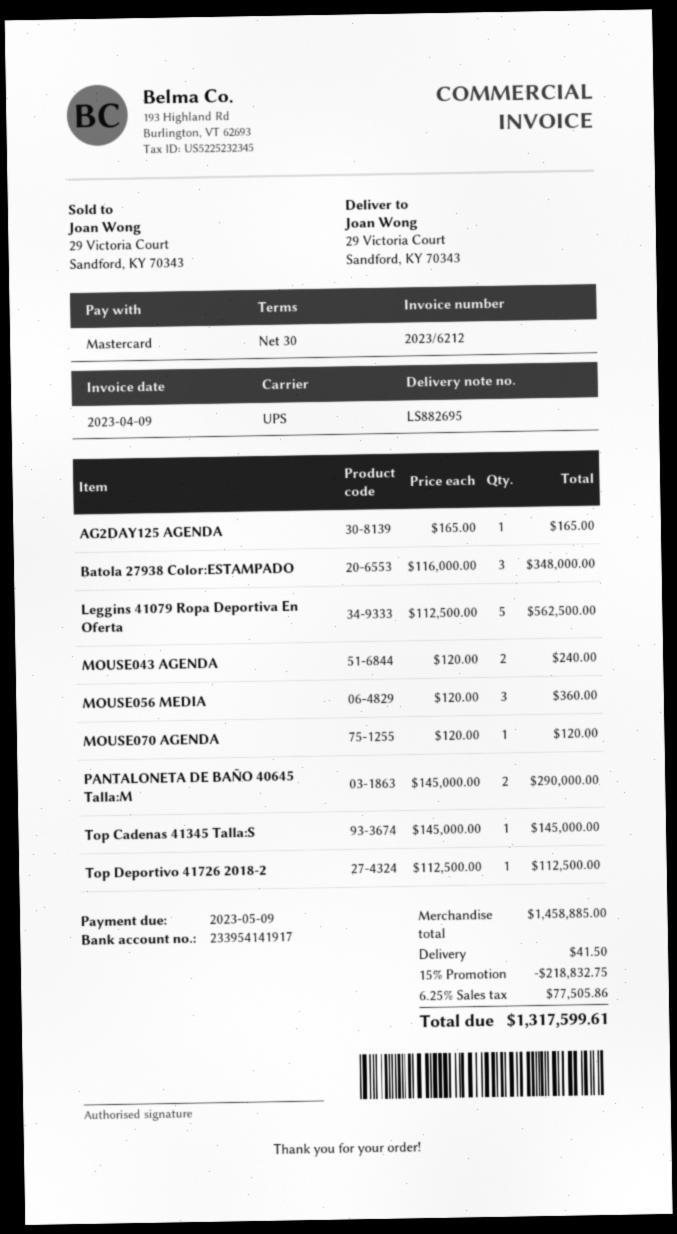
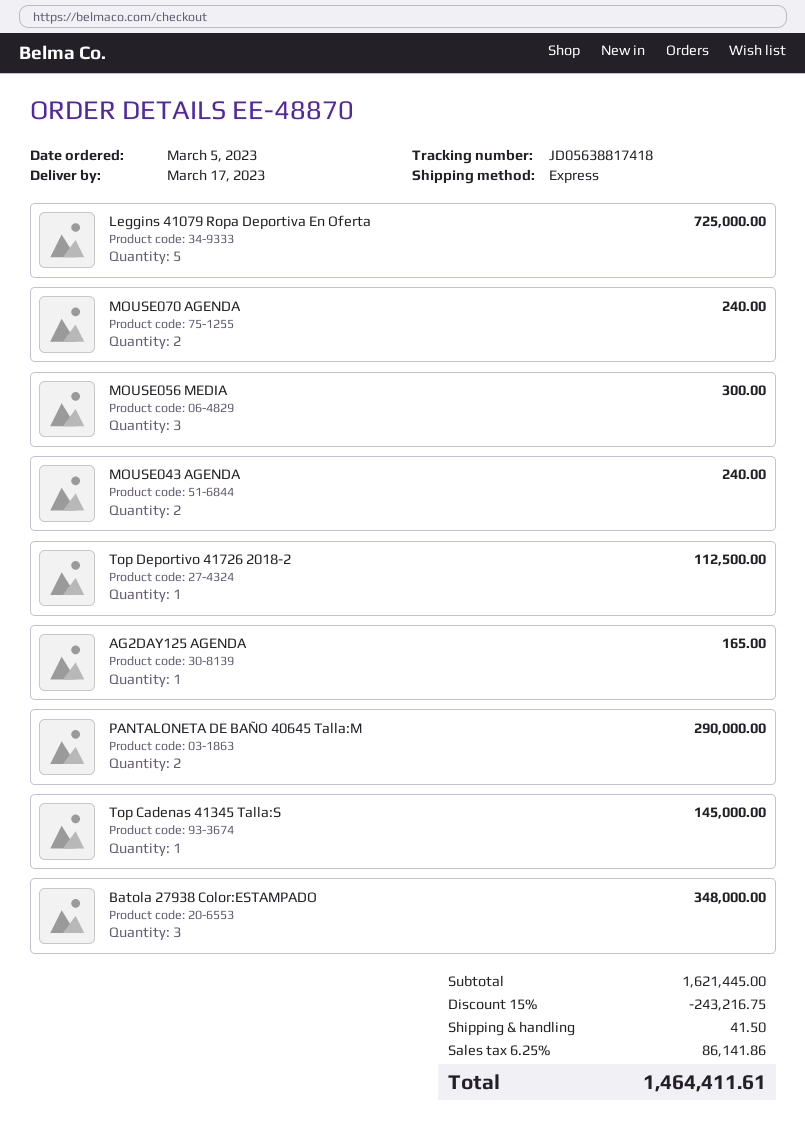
shipping method: UPS -> express
Leggins 41079 Ropa Deportiva En Oferta: 5 for 562500.00 -> 5 for 725000.00
MOUSE056 MEDIA: 3 for 360.00 -> 3 for 300.00
MOUSE070 AGENDA: 1 for 120.00 -> 2 for 240.00
subtotal: 1458885.00 -> 1621445.00
discount: 15% = 218832.75 -> 15% = 243216.75
tax: 6.25% = 77505.86 -> 6.25% = 86141.86
total: 1317599.61 -> 1464411.61

